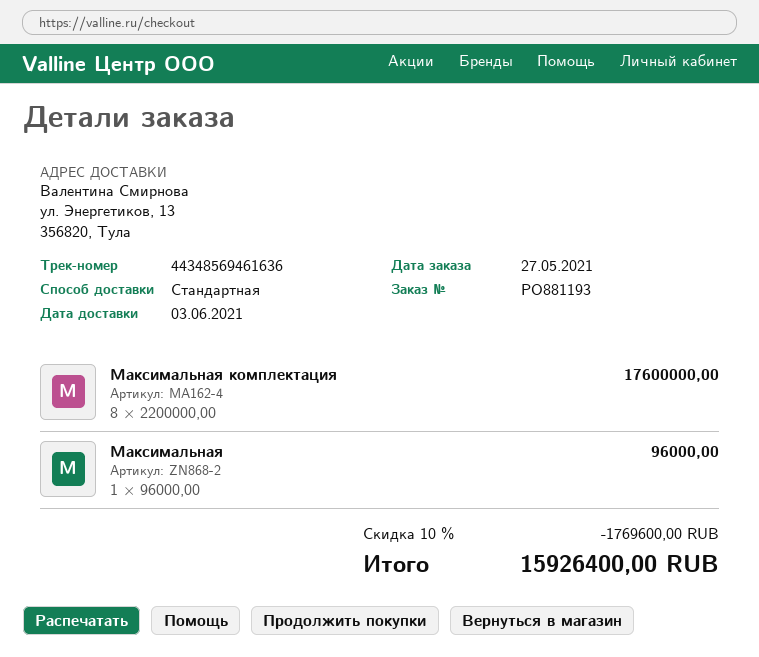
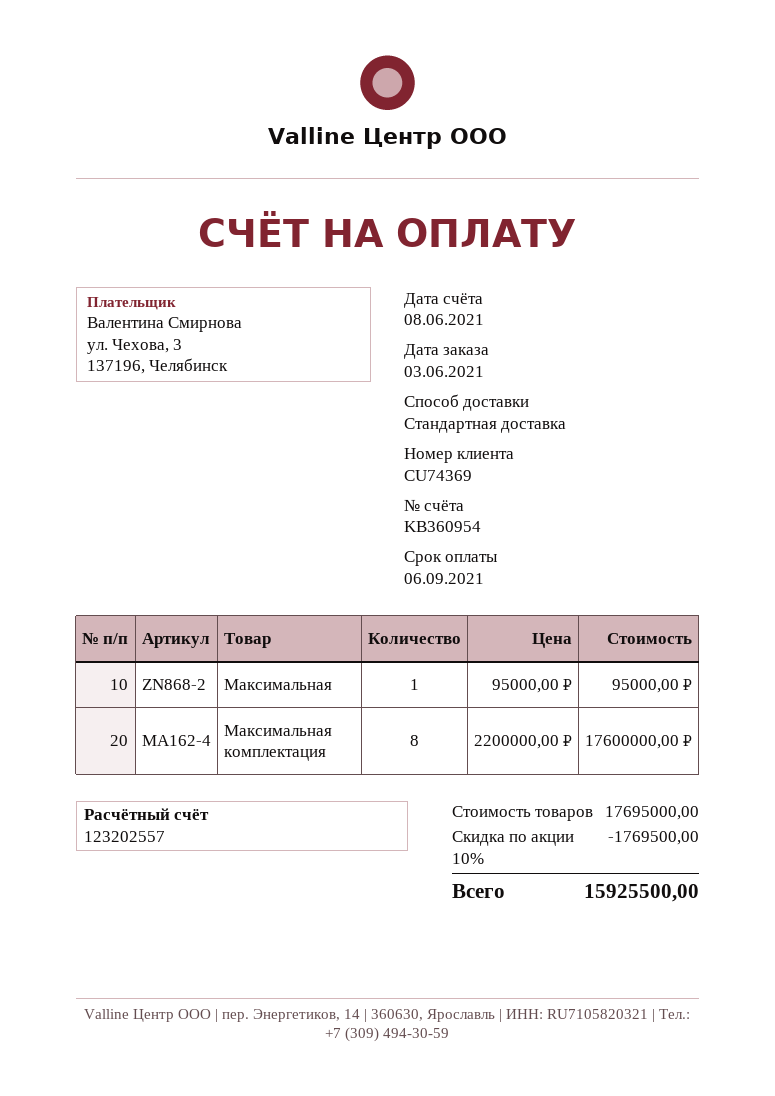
order date: 2021-05-27 -> 2021-06-03
Максимальная: 1 x 96000.00 = 96000.00 -> 1 x 95000.00 = 95000.00
discount: 10% = 1769600.00 -> 10% = 1769500.00
total: 15926400.00 -> 15925500.00

